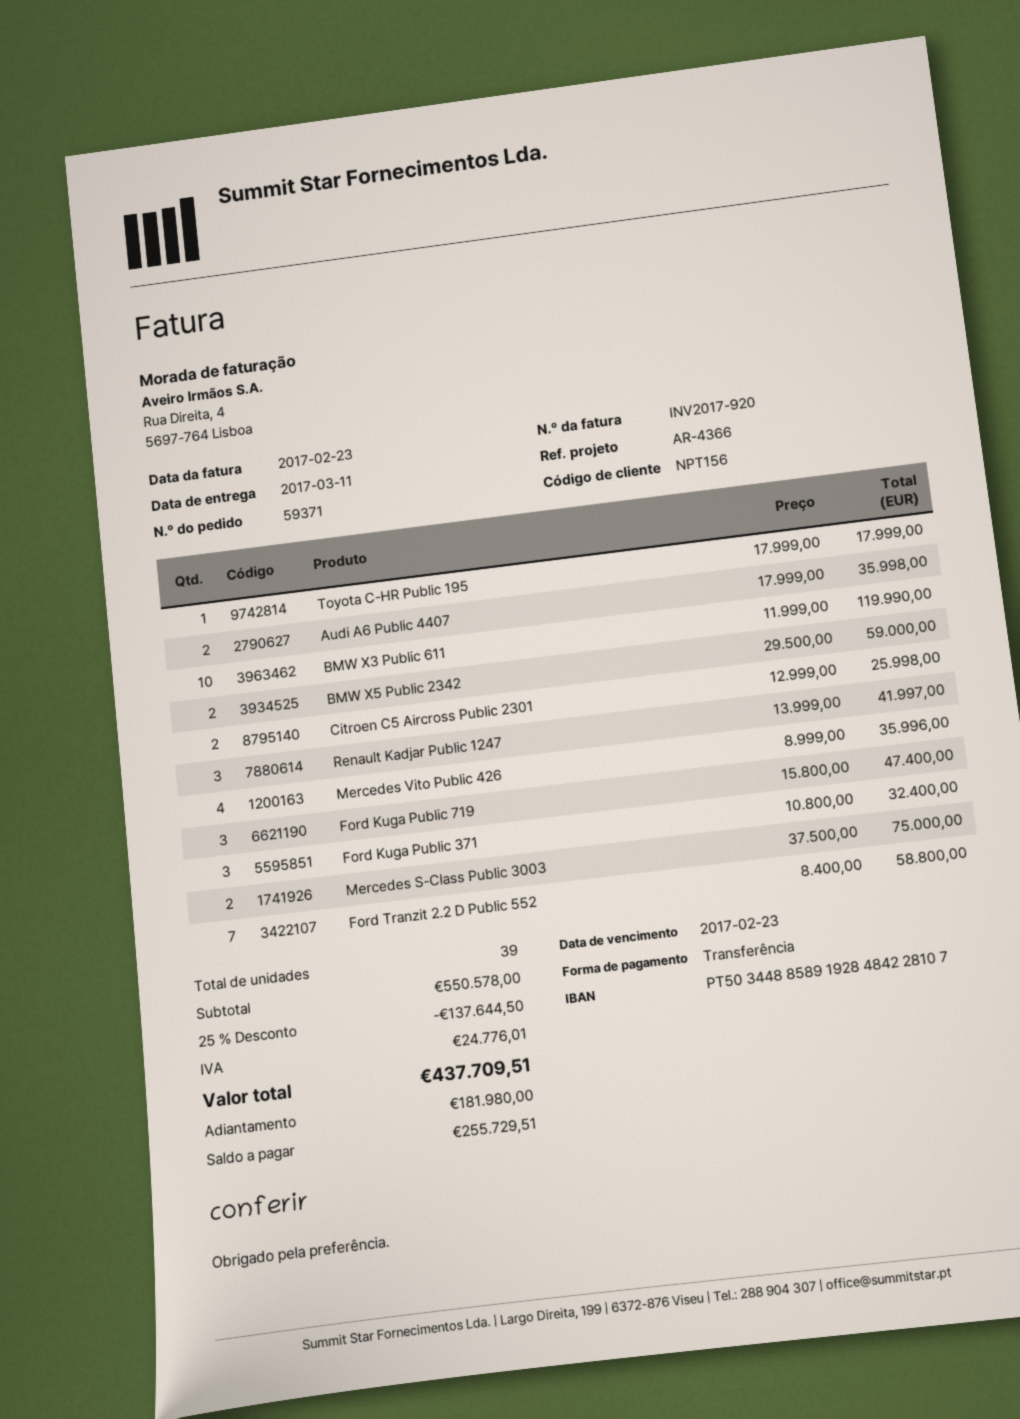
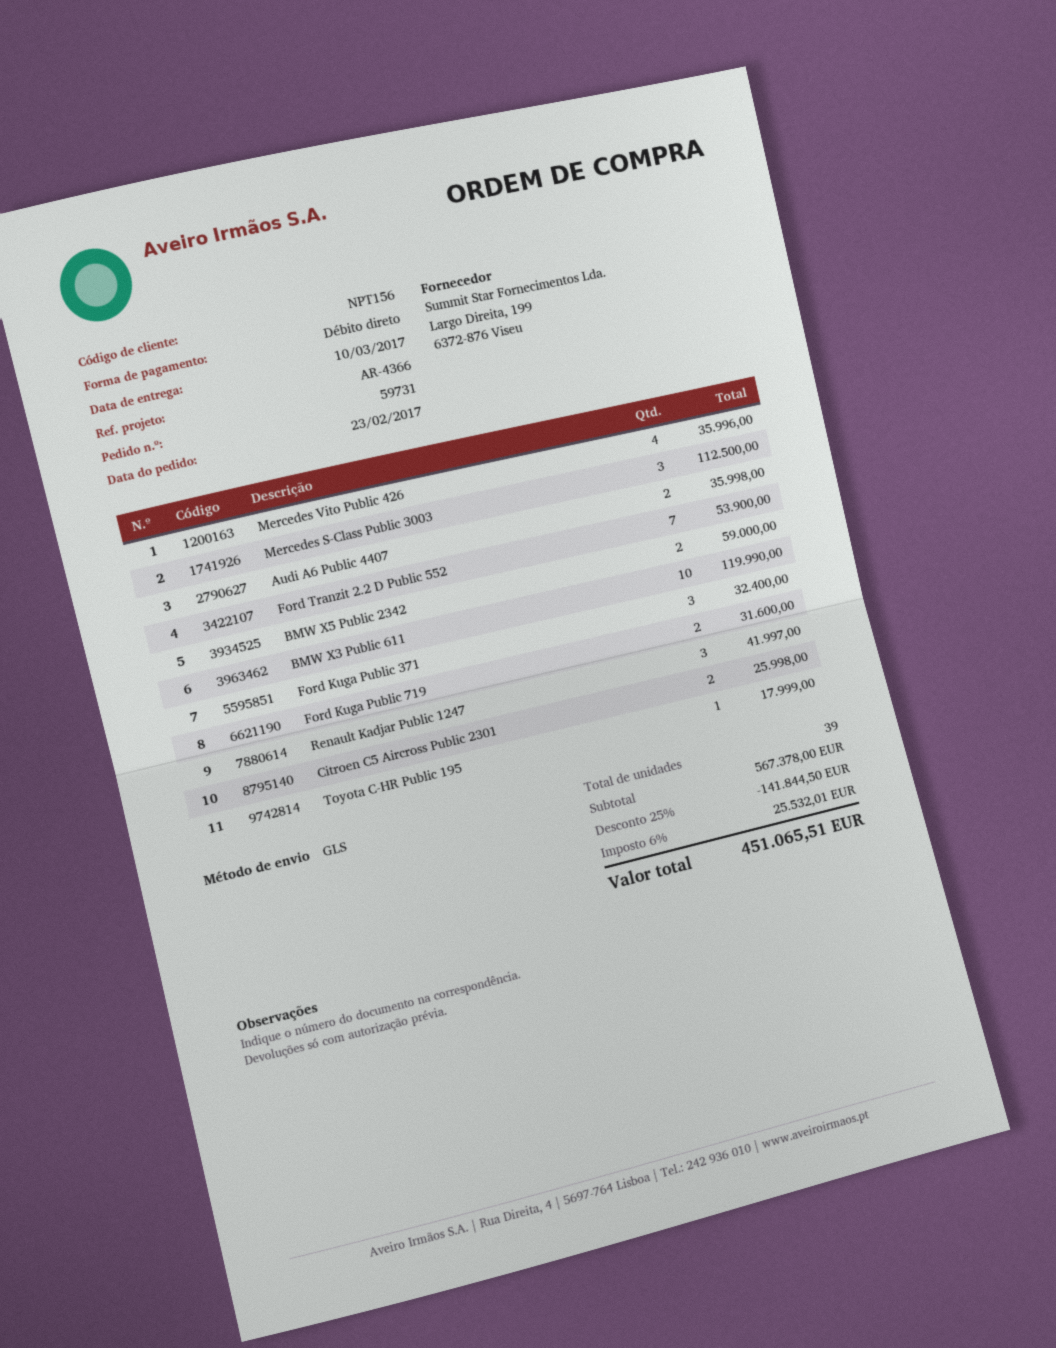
order number: 59371 -> 59731
delivery date: 2017-03-11 -> 2017-03-10
payment method: bank transfer -> direct debit
Ford Kuga Public 719: 3 for 47400.00 -> 2 for 31600.00
Mercedes S-Class Public 3003: 2 for 75000.00 -> 3 for 112500.00
Ford Tranzit 2.2 D Public 552: 7 for 58800.00 -> 7 for 53900.00
subtotal: 550578.00 -> 567378.00
discount: 25% = 137644.50 -> 25% = 141844.50
tax: 24776.01 -> 25532.01
total: 437709.51 -> 451065.51

